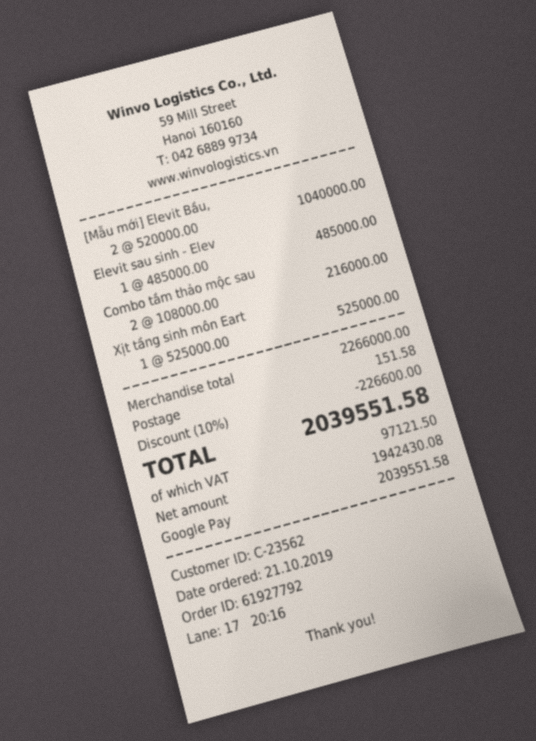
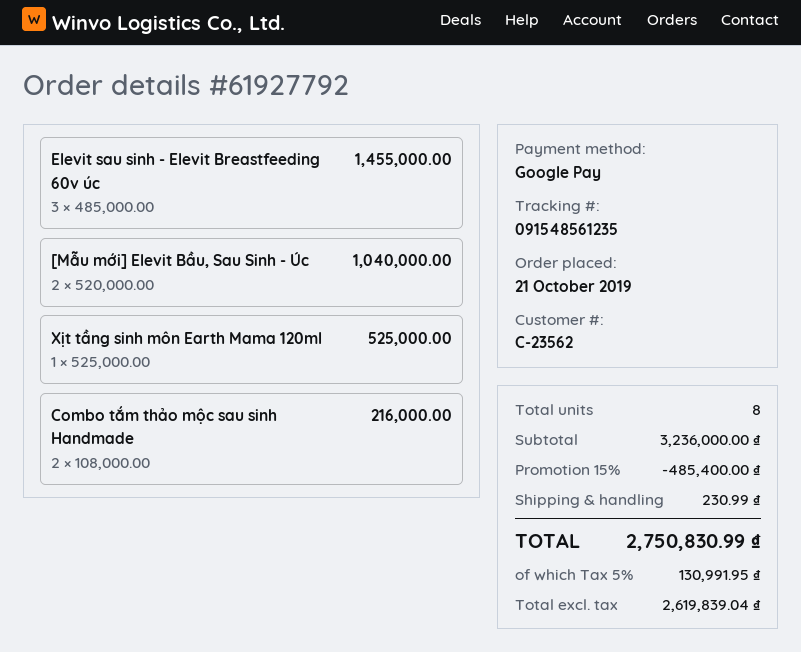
Elevit sau sinh - Elev: 1 x 485000.00 = 485000.00 -> 3 x 485000.00 = 1455000.00
subtotal: 2266000.00 -> 3236000.00
discount: 10% = 226600.00 -> 15% = 485400.00
shipping: 151.58 -> 230.99
net: 1942430.08 -> 2619839.04
tax: 97121.50 -> 130991.95
total: 2039551.58 -> 2750830.99

